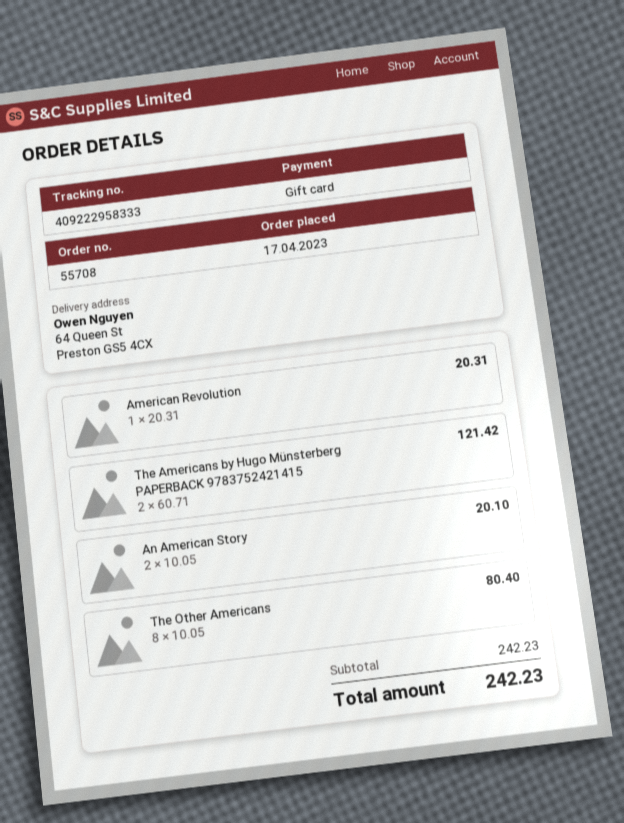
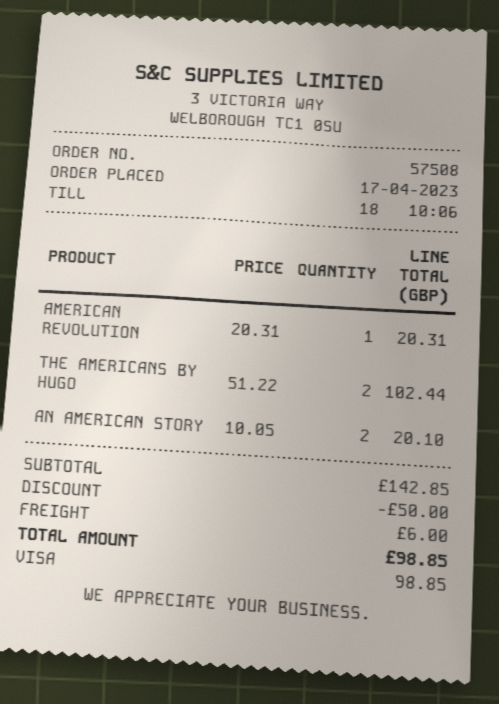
order number: 55708 -> 57508
payment method: gift card -> Visa
The Americans by Hugo Münsterberg PAPERBACK 9783752421415: 2 x 60.71 = 121.42 -> 2 x 51.22 = 102.44
The Other Americans: 8 x 10.05 = 80.40 -> none
subtotal: 242.23 -> 142.85
discount: none -> 50.00
shipping: none -> 6.00
total: 242.23 -> 98.85

